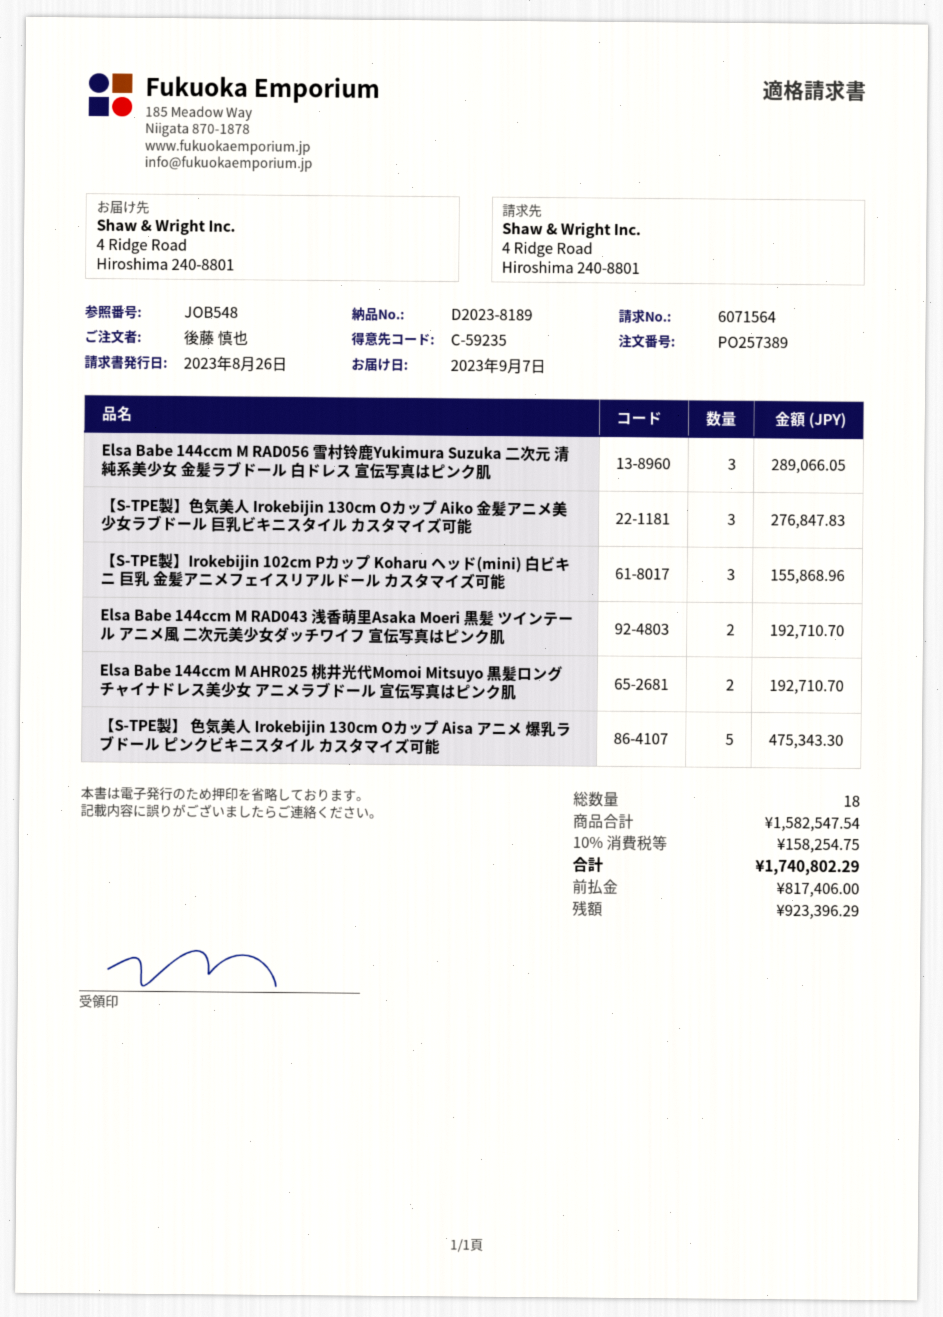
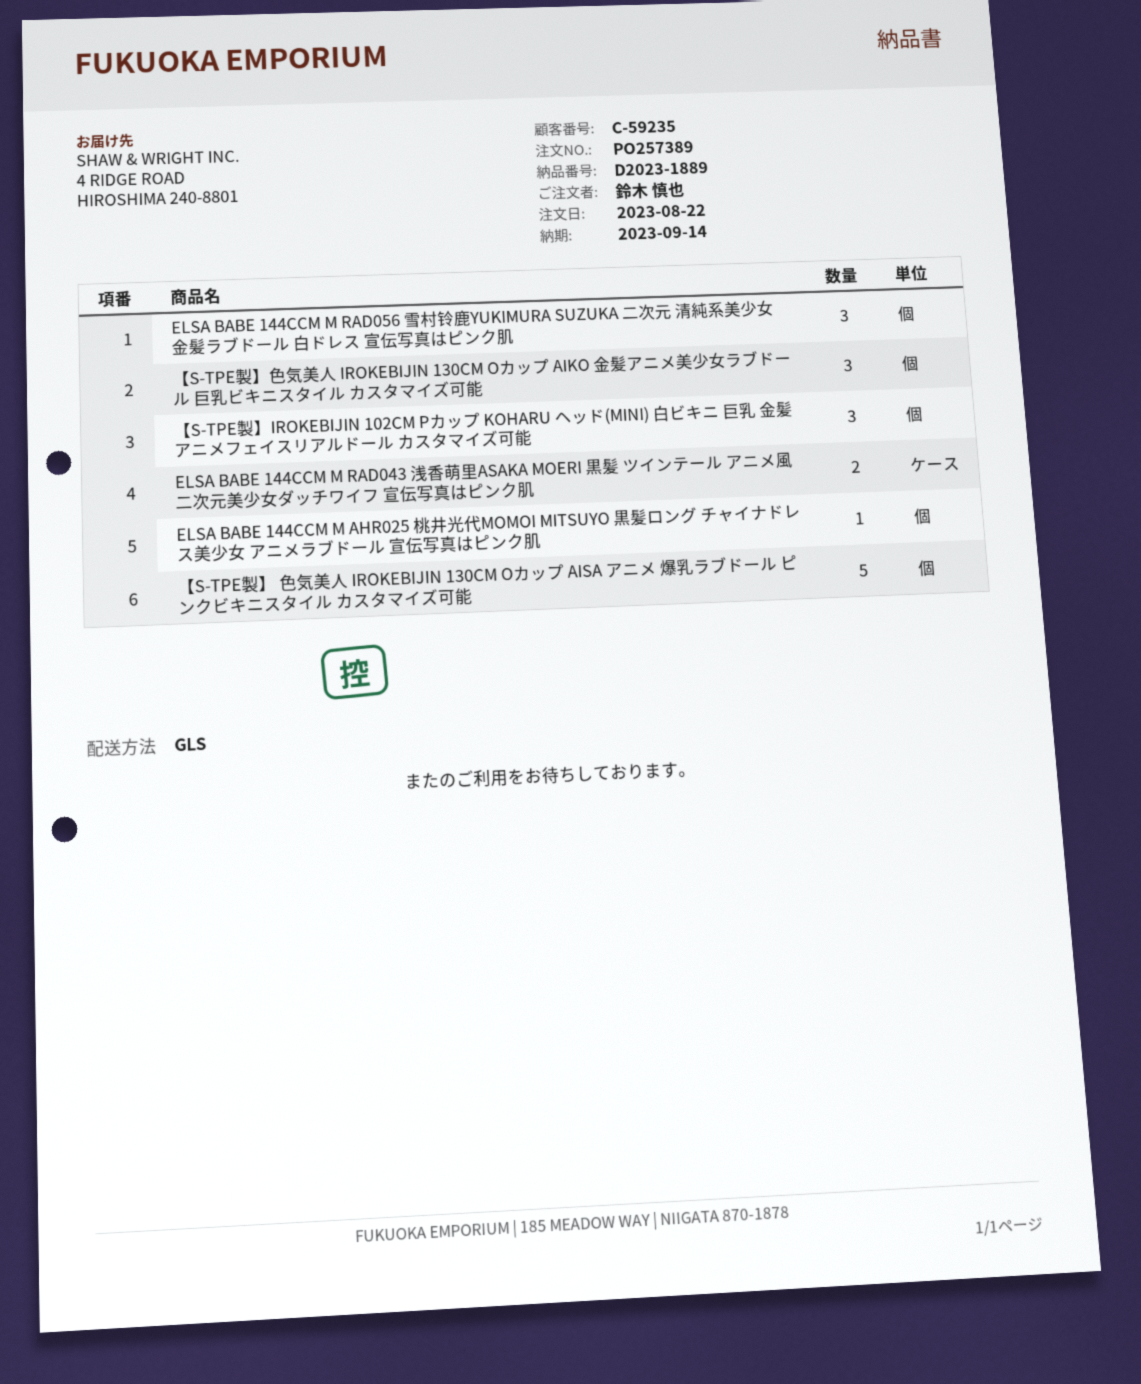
delivery note number: D2023-8189 -> D2023-1889
delivery date: 2023-09-07 -> 2023-09-14
ordered by: 後藤 慎也 -> 鈴木 慎也
Elsa Babe 144ccm M AHR025 桃井光代Momoi Mitsuyo 黒髪ロング チャイナドレス美少女 アニメラブドール 宣伝写真はピンク肌: 2 -> 1

